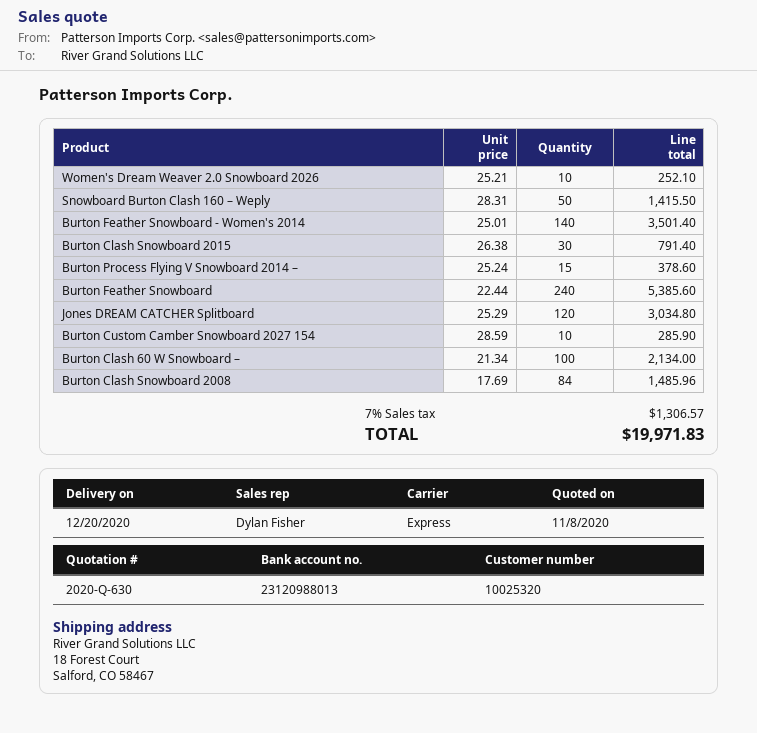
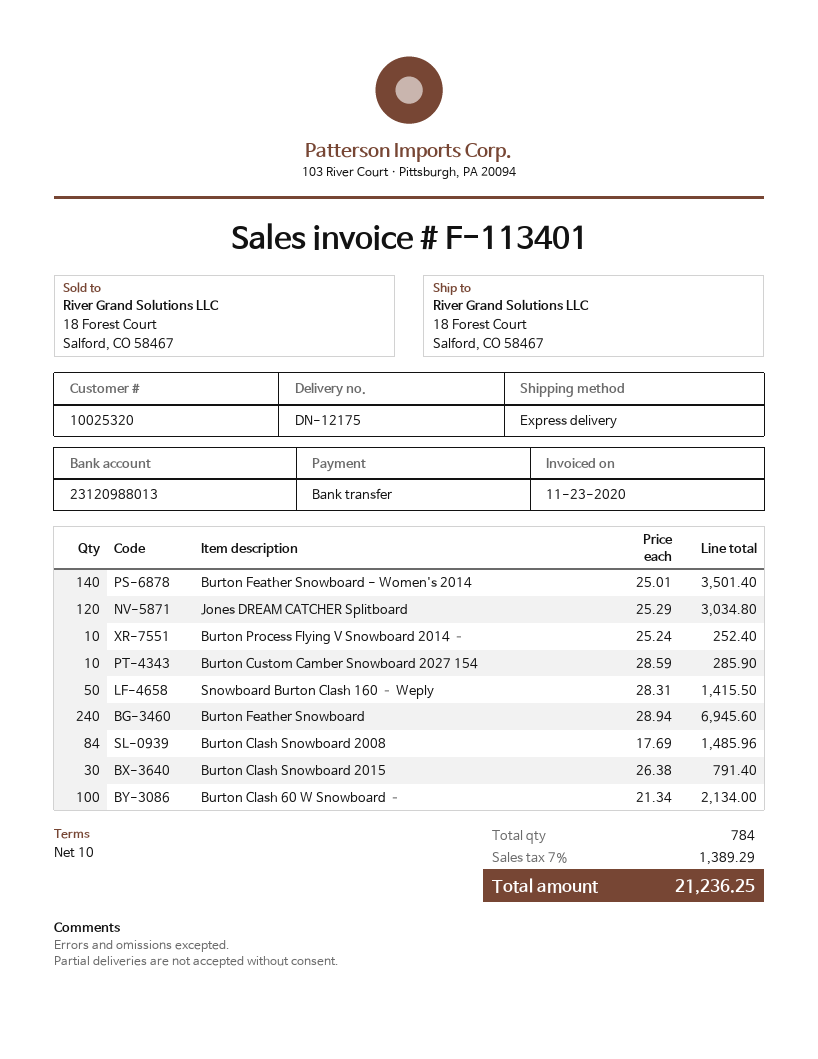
Women's Dream Weaver 2.0 Snowboard 2026: 10 x 25.21 = 252.10 -> none
Burton Process Flying V Snowboard 2014 –: 15 x 25.24 = 378.60 -> 10 x 25.24 = 252.40
Burton Feather Snowboard: 240 x 22.44 = 5385.60 -> 240 x 28.94 = 6945.60
tax: 7% = 1306.57 -> 7% = 1389.29
total: 19971.83 -> 21236.25

